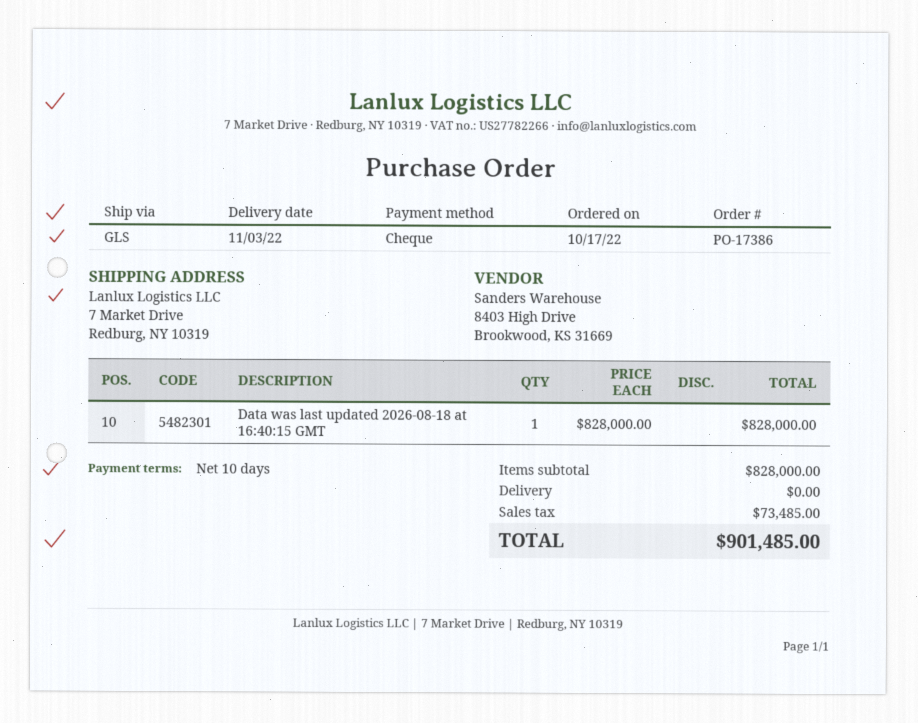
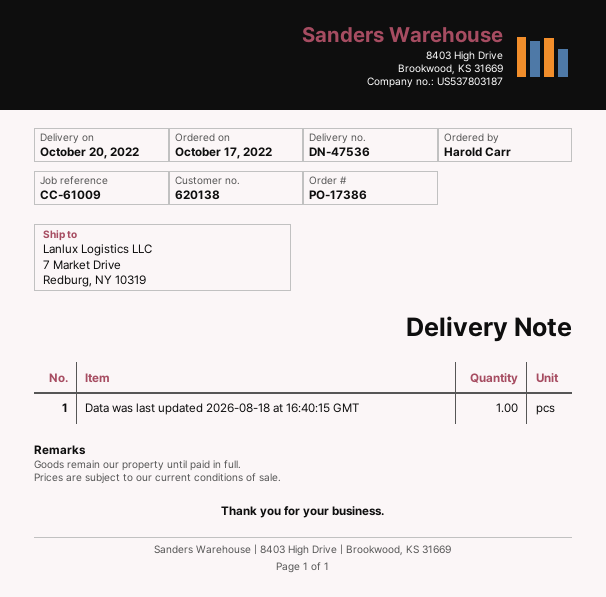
delivery date: 2022-11-03 -> 2022-10-20

